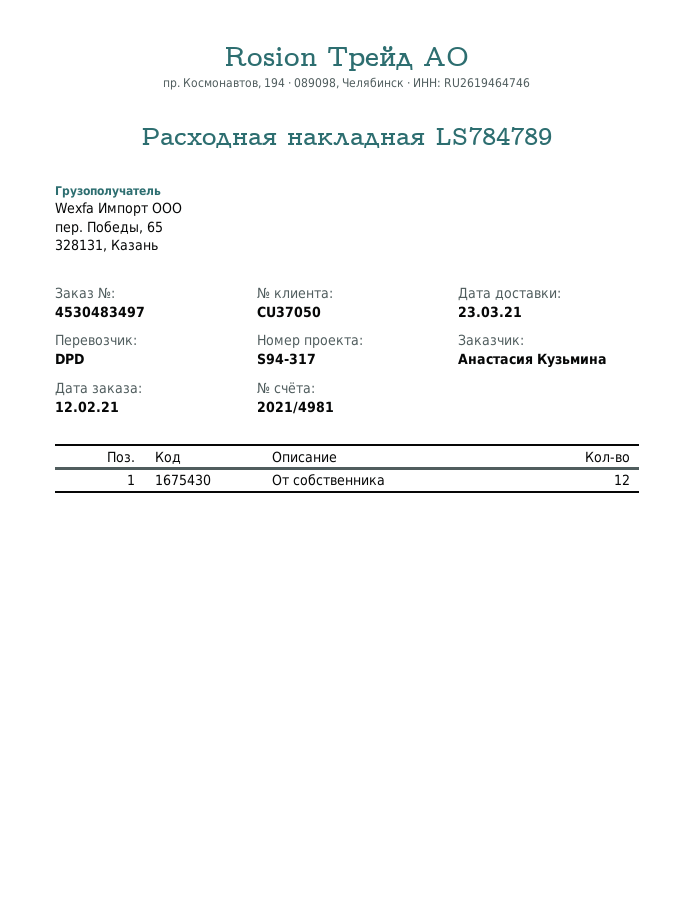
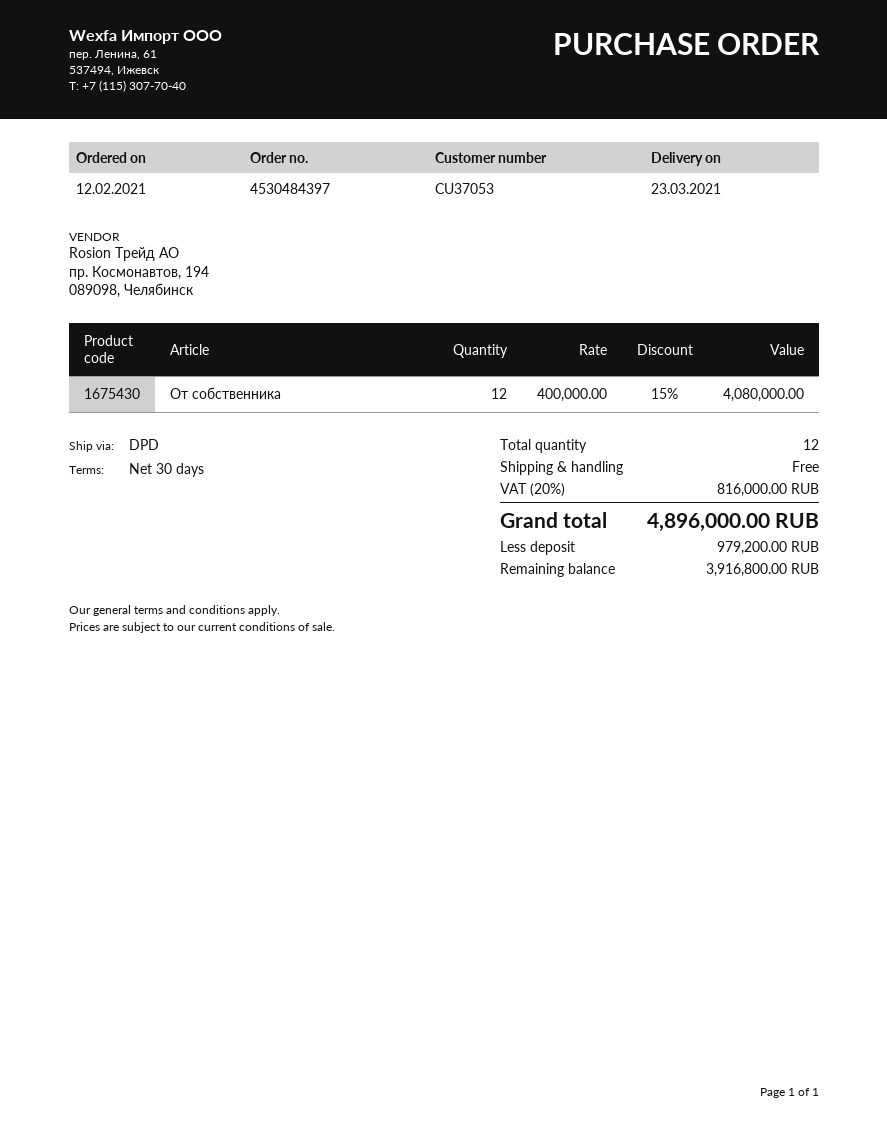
order number: 4530483497 -> 4530484397
customer number: CU37050 -> CU37053

